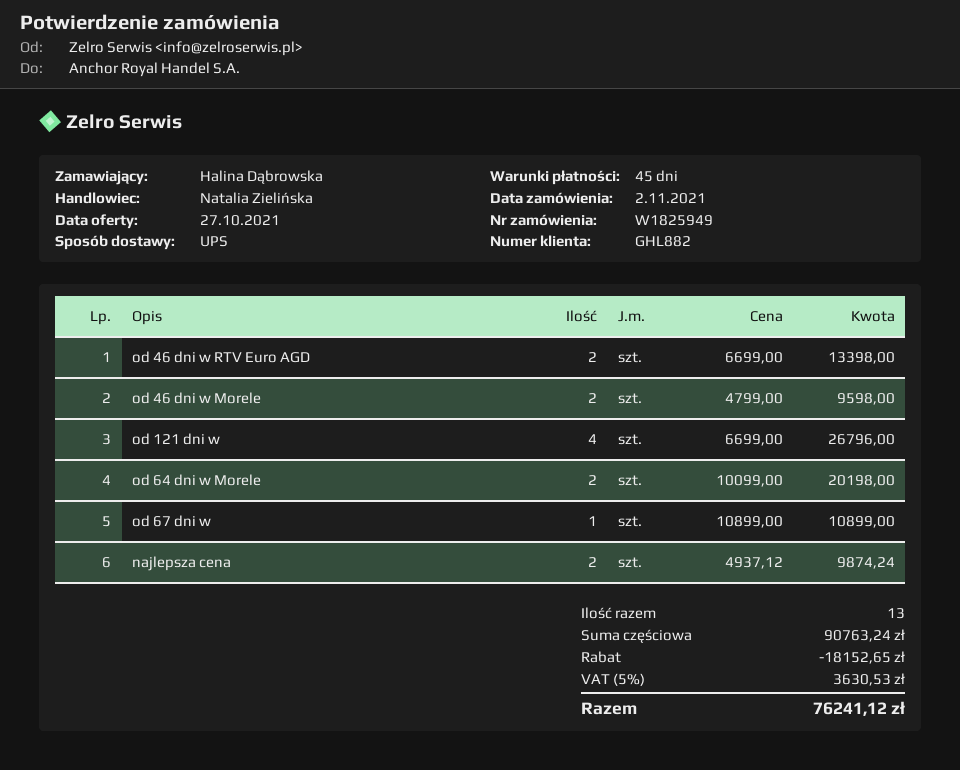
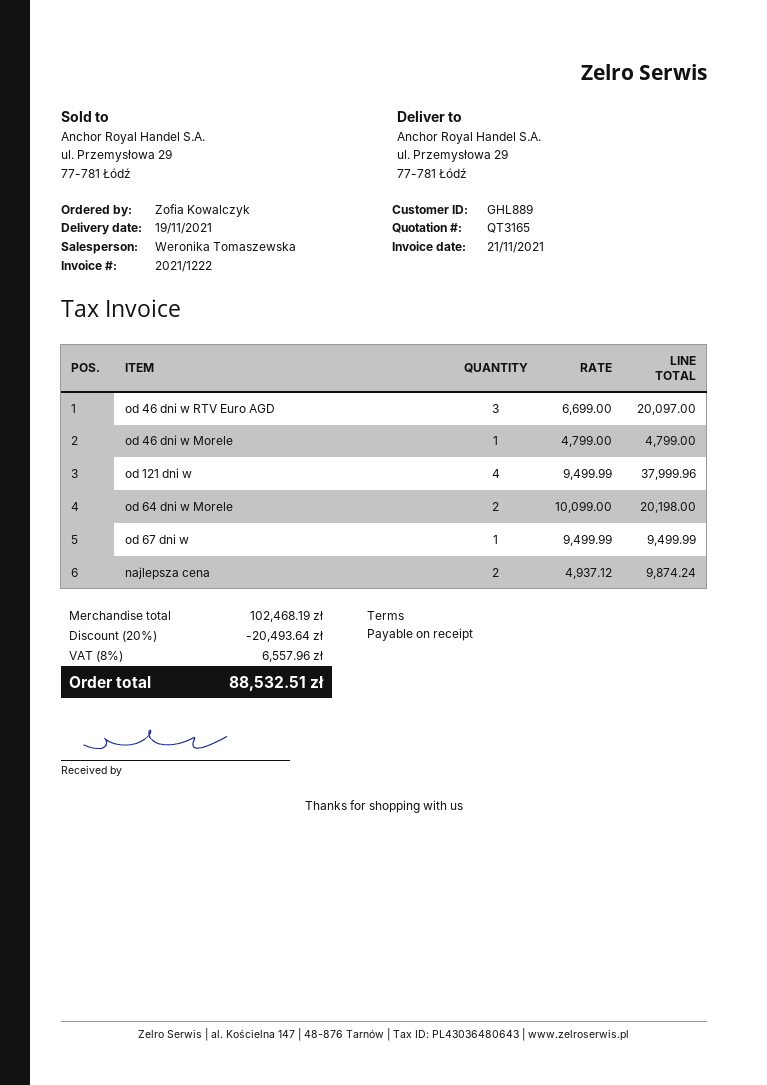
payment terms: 45 days -> on receipt
customer number: GHL882 -> GHL889
ordered by: Halina Dąbrowska -> Zofia Kowalczyk
sales rep: Natalia Zielińska -> Weronika Tomaszewska
od 46 dni w RTV Euro AGD: 2 x 6699.00 = 13398.00 -> 3 x 6699.00 = 20097.00
od 46 dni w Morele: 2 x 4799.00 = 9598.00 -> 1 x 4799.00 = 4799.00
od 121 dni w: 4 x 6699.00 = 26796.00 -> 4 x 9499.99 = 37999.96
od 67 dni w: 1 x 10899.00 = 10899.00 -> 1 x 9499.99 = 9499.99
subtotal: 90763.24 -> 102468.19
discount: 18152.65 -> 20493.64
tax: 5% = 3630.53 -> 8% = 6557.96
total: 76241.12 -> 88532.51

